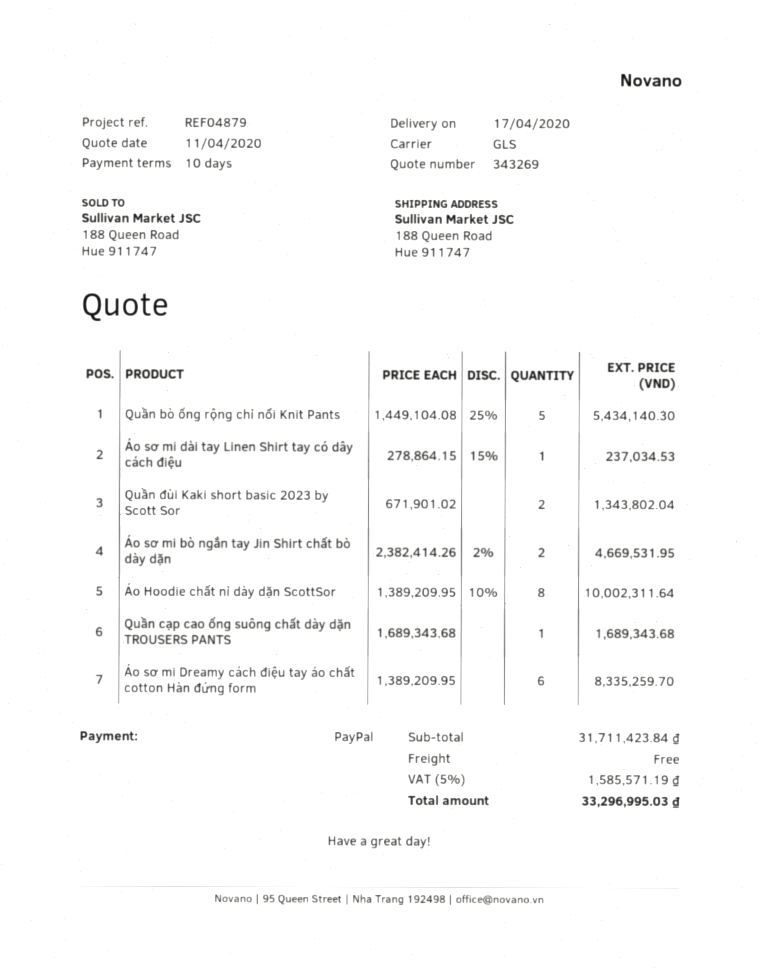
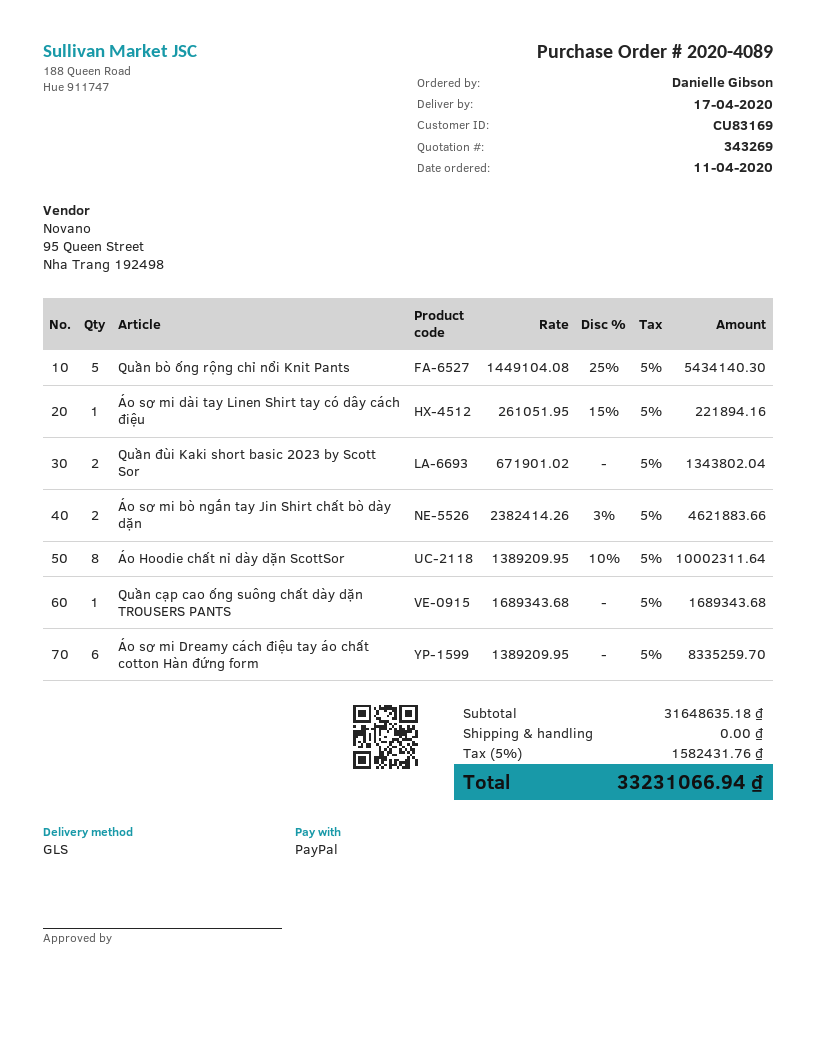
Áo sơ mi dài tay Linen Shirt tay có dây cách điệu: 1 x 278864.15 - 15% = 237034.53 -> 1 x 261051.95 - 15% = 221894.16
Áo sơ mi bò ngắn tay Jin Shirt chất bò dày dặn: 2 x 2382414.26 - 2% = 4669531.95 -> 2 x 2382414.26 - 3% = 4621883.66
subtotal: 31711423.84 -> 31648635.18
tax: 5% = 1585571.19 -> 5% = 1582431.76
total: 33296995.03 -> 33231066.94

